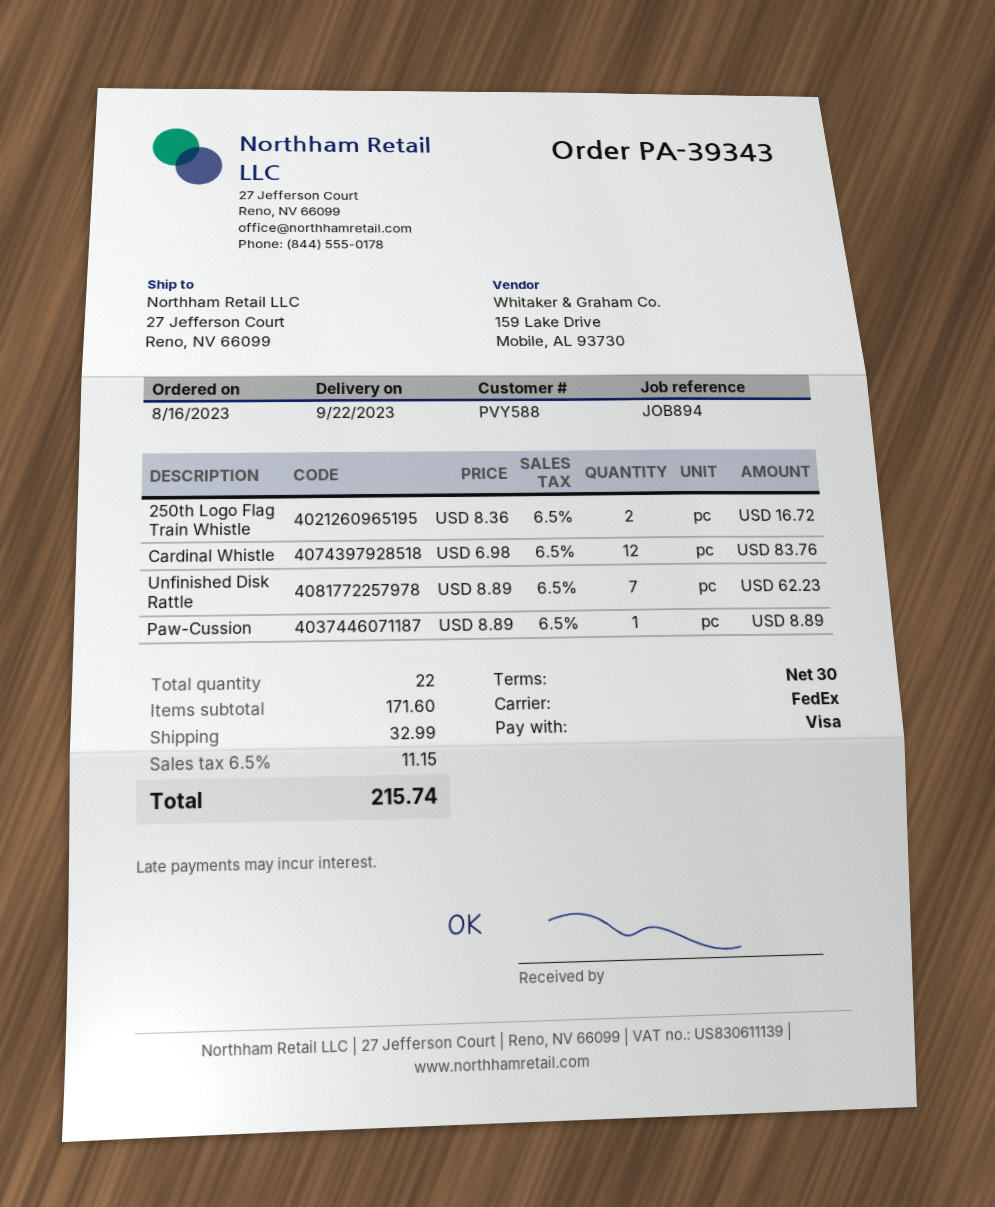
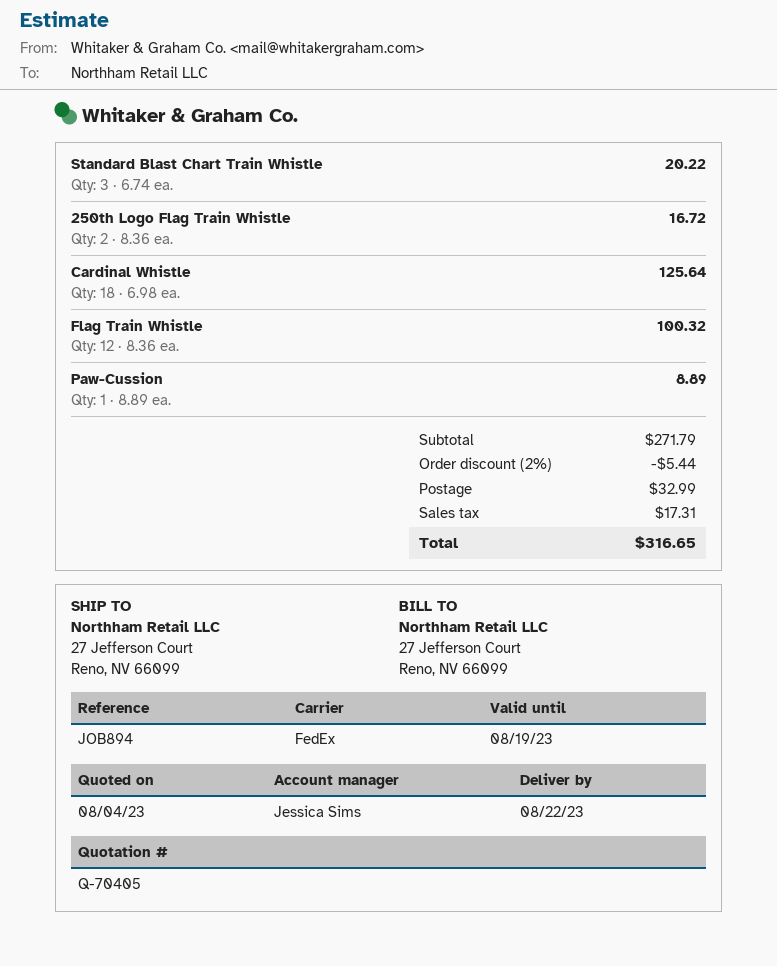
delivery date: 2023-09-22 -> 2023-08-22
Cardinal Whistle: 12 x 6.98 = 83.76 -> 18 x 6.98 = 125.64
Unfinished Disk Rattle: 7 x 8.89 = 62.23 -> none
Standard Blast Chart Train Whistle: none -> 3 x 6.74 = 20.22
Flag Train Whistle: none -> 12 x 8.36 = 100.32
subtotal: 171.60 -> 271.79
discount: none -> 2% = 5.44
tax: 11.15 -> 17.31
total: 215.74 -> 316.65

